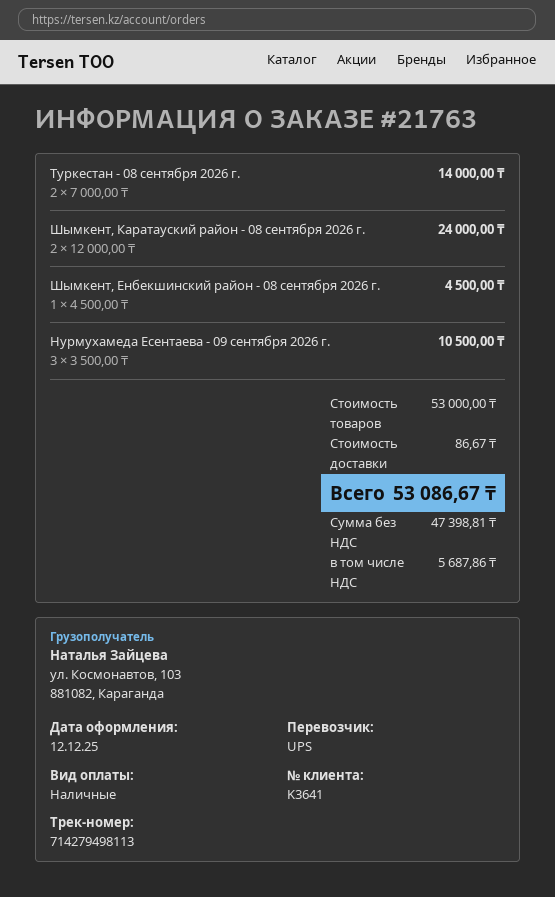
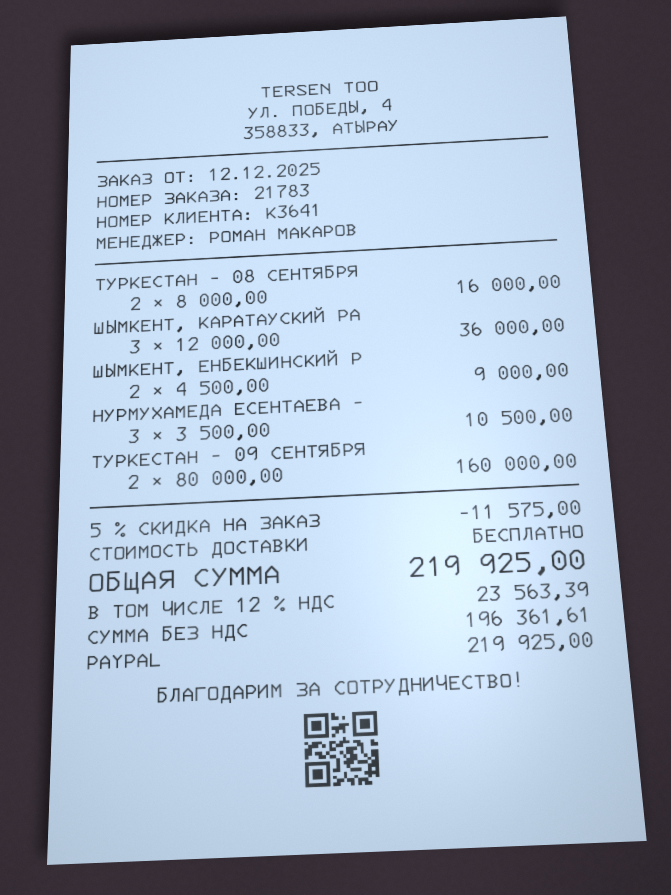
order number: 21763 -> 21783
payment method: cash -> PayPal
Туркестан - 08 сентября 2026 г.: 2 x 7000.00 = 14000.00 -> 2 x 8000.00 = 16000.00
Шымкент, Каратауский район - 08 сентября 2026 г.: 2 x 12000.00 = 24000.00 -> 3 x 12000.00 = 36000.00
Шымкент, Енбекшинский район - 08 сентября 2026 г.: 1 x 4500.00 = 4500.00 -> 2 x 4500.00 = 9000.00
ТУРКЕСТАН - 09 СЕНТЯБРЯ: none -> 2 x 80000.00 = 160000.00
discount: none -> 5% = 11575.00
shipping: 86.67 -> 0.00
net: 47398.81 -> 196361.61
tax: 5687.86 -> 23563.39
total: 53086.67 -> 219925.00

